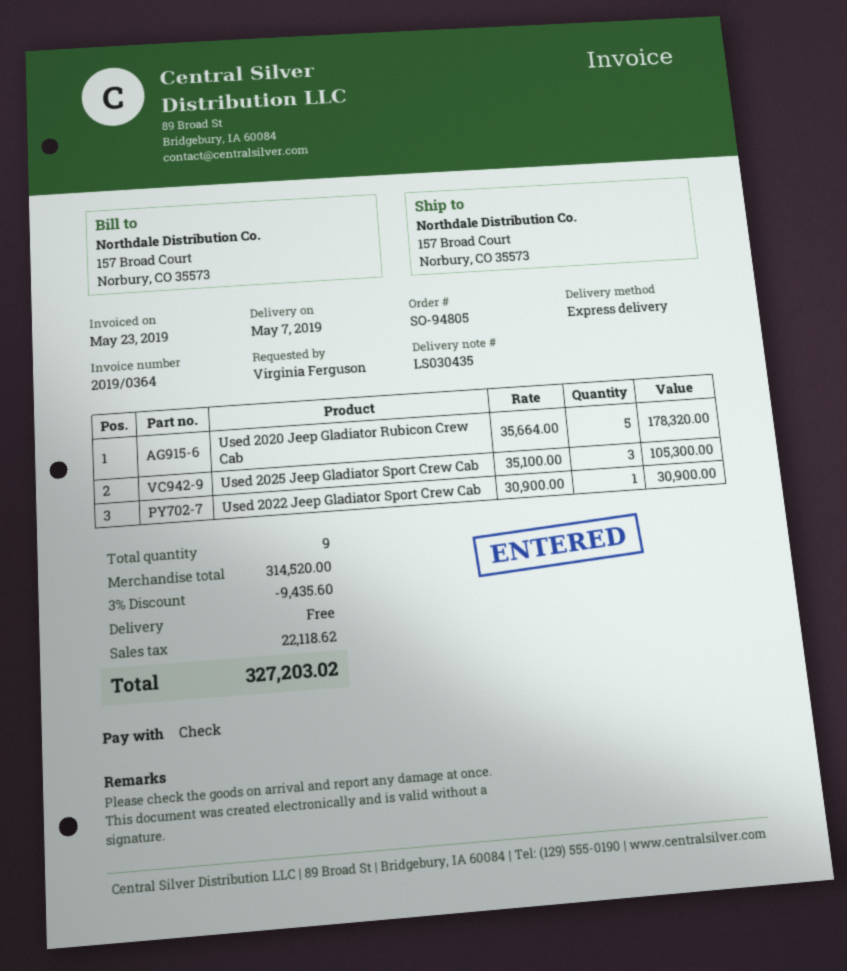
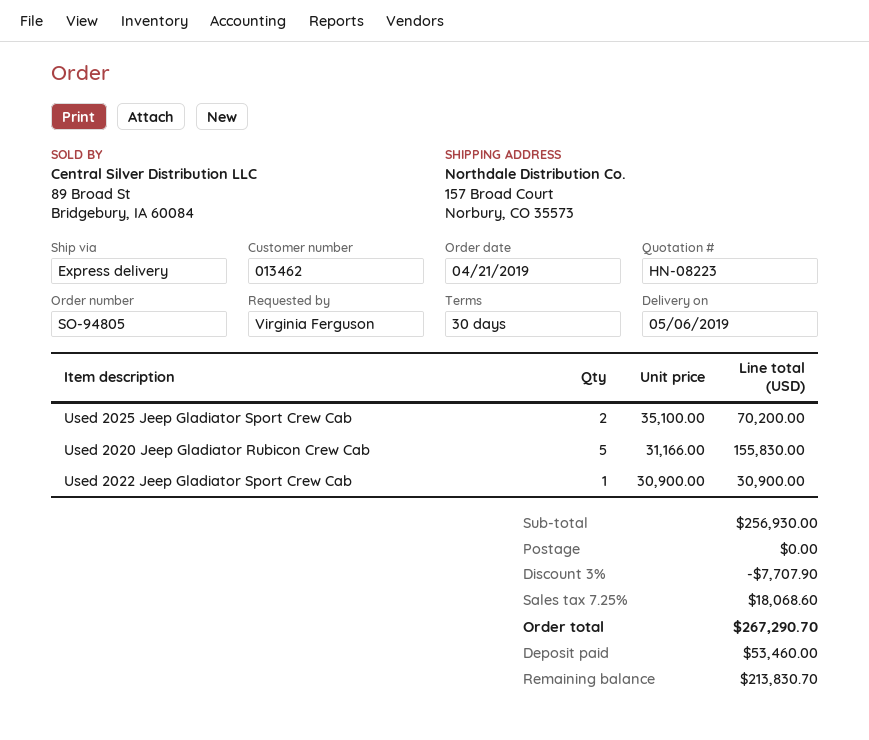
delivery date: 2019-05-07 -> 2019-05-06
Used 2020 Jeep Gladiator Rubicon Crew Cab: 5 x 35664.00 = 178320.00 -> 5 x 31166.00 = 155830.00
Used 2025 Jeep Gladiator Sport Crew Cab: 3 x 35100.00 = 105300.00 -> 2 x 35100.00 = 70200.00
subtotal: 314520.00 -> 256930.00
discount: 3% = 9435.60 -> 3% = 7707.90
tax: 22118.62 -> 18068.60
total: 327203.02 -> 267290.70

